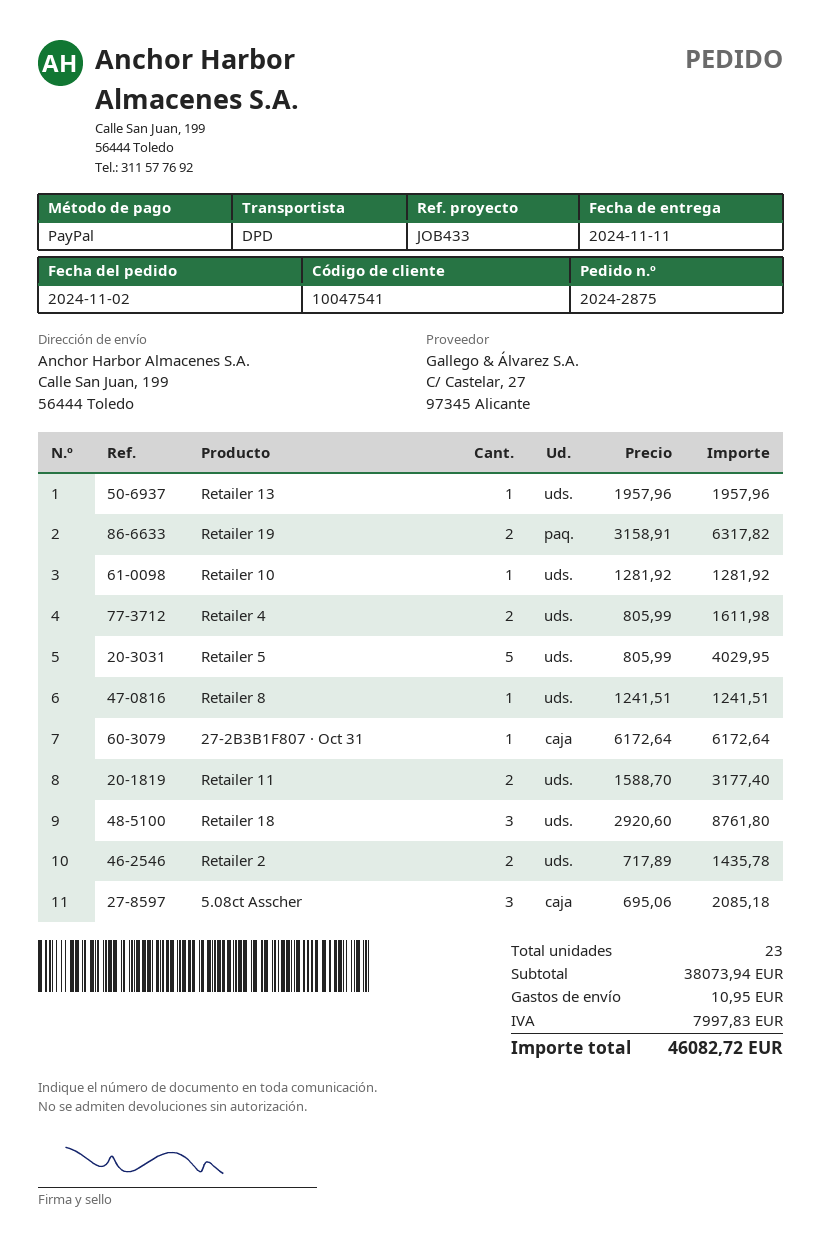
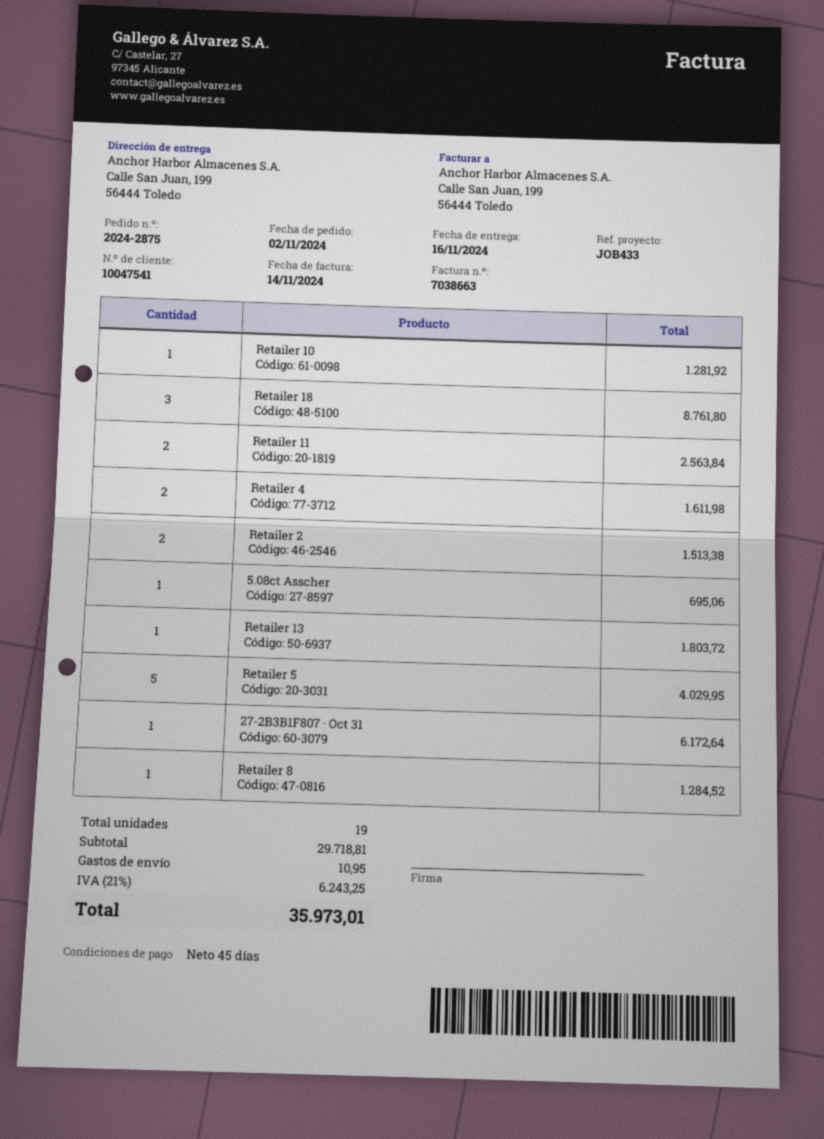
delivery date: 2024-11-11 -> 2024-11-16
Retailer 13: 1 for 1957.96 -> 1 for 1803.72
Retailer 19: 2 for 6317.82 -> none
Retailer 8: 1 for 1241.51 -> 1 for 1284.52
Retailer 11: 2 for 3177.40 -> 2 for 2563.84
Retailer 2: 2 for 1435.78 -> 2 for 1513.38
5.08ct Asscher: 3 for 2085.18 -> 1 for 695.06
total quantity: 23 -> 19
subtotal: 38073.94 -> 29718.81
tax: 7997.83 -> 6243.25
total: 46082.72 -> 35973.01

